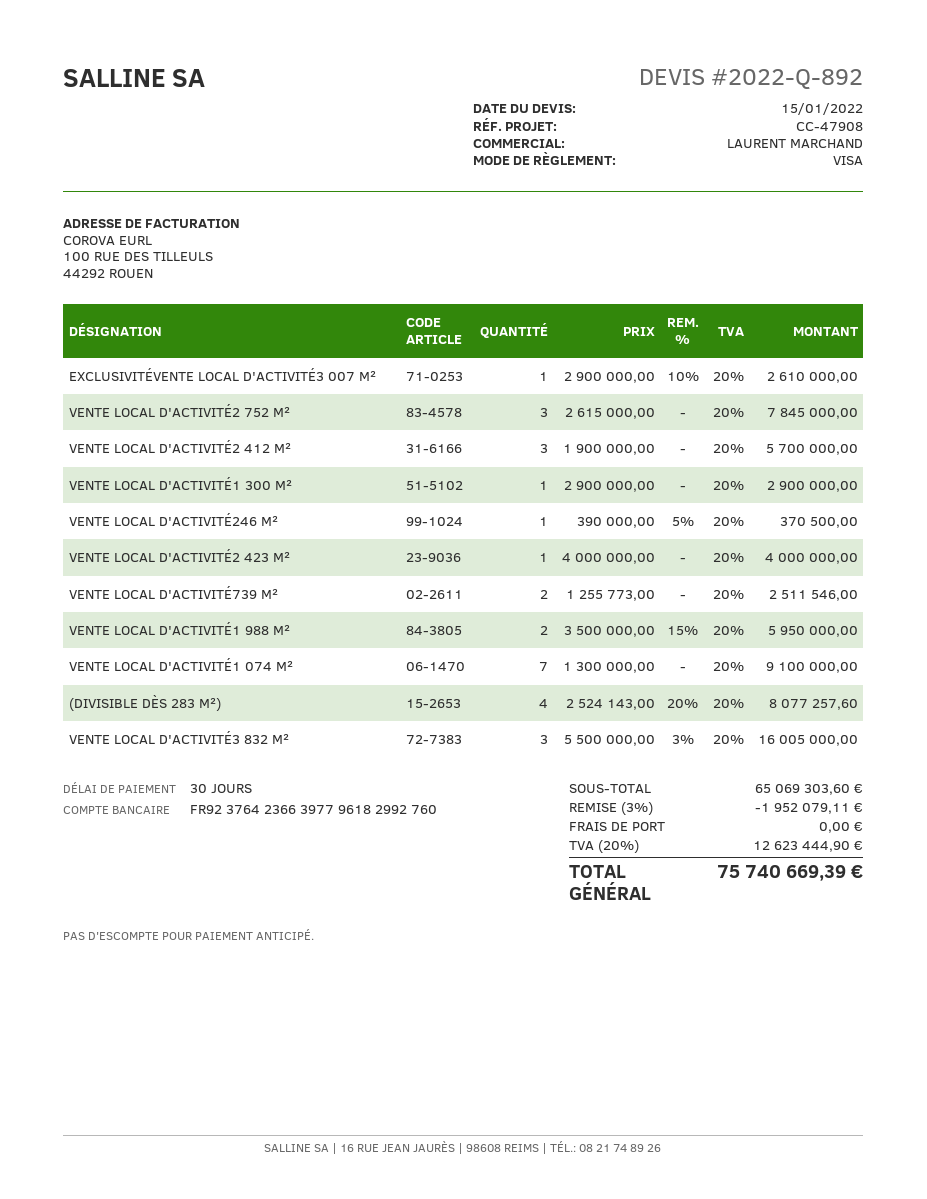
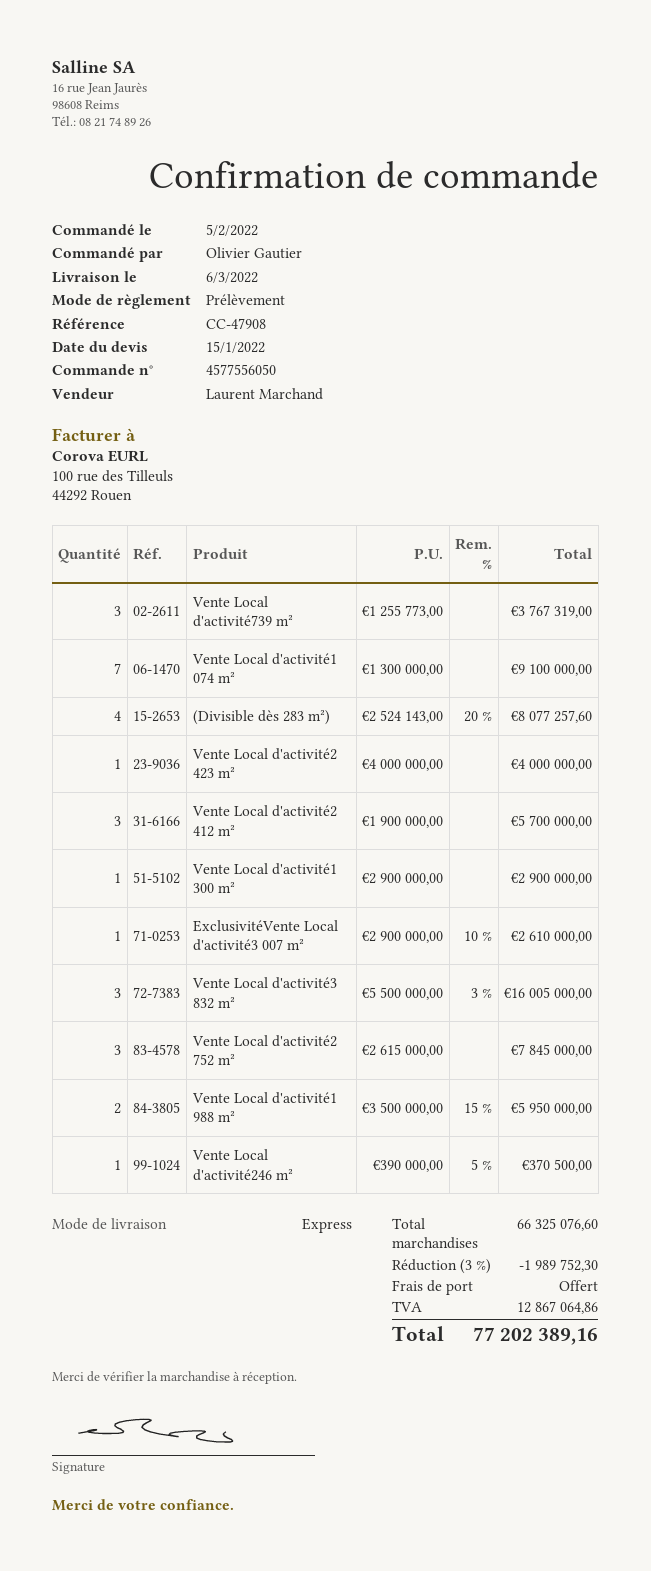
payment method: Visa -> direct debit
VENTE LOCAL D'ACTIVITÉ739 M²: 2 x 1255773.00 = 2511546.00 -> 3 x 1255773.00 = 3767319.00
subtotal: 65069303.60 -> 66325076.60
discount: 3% = 1952079.11 -> 3% = 1989752.30
tax: 12623444.90 -> 12867064.86
total: 75740669.39 -> 77202389.16

